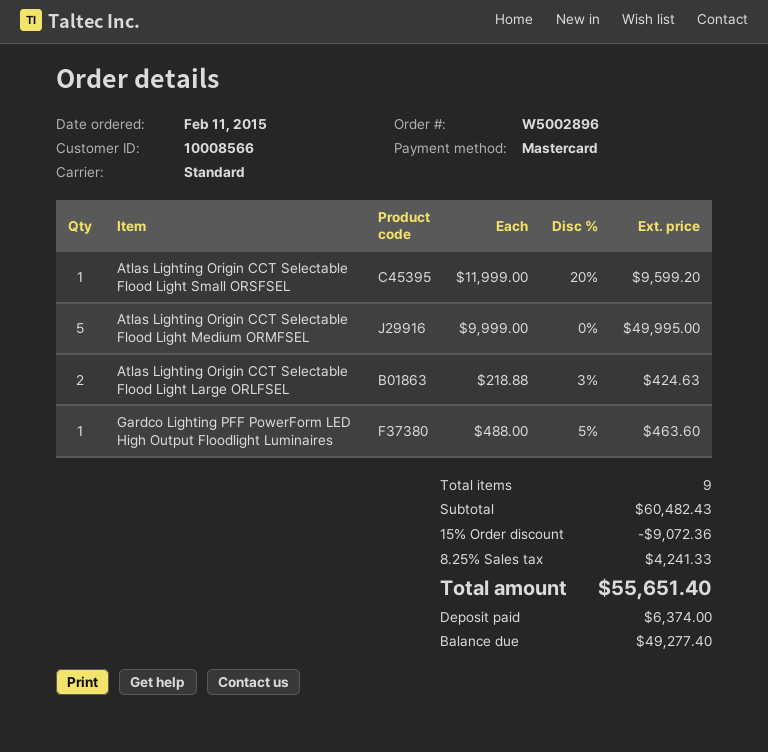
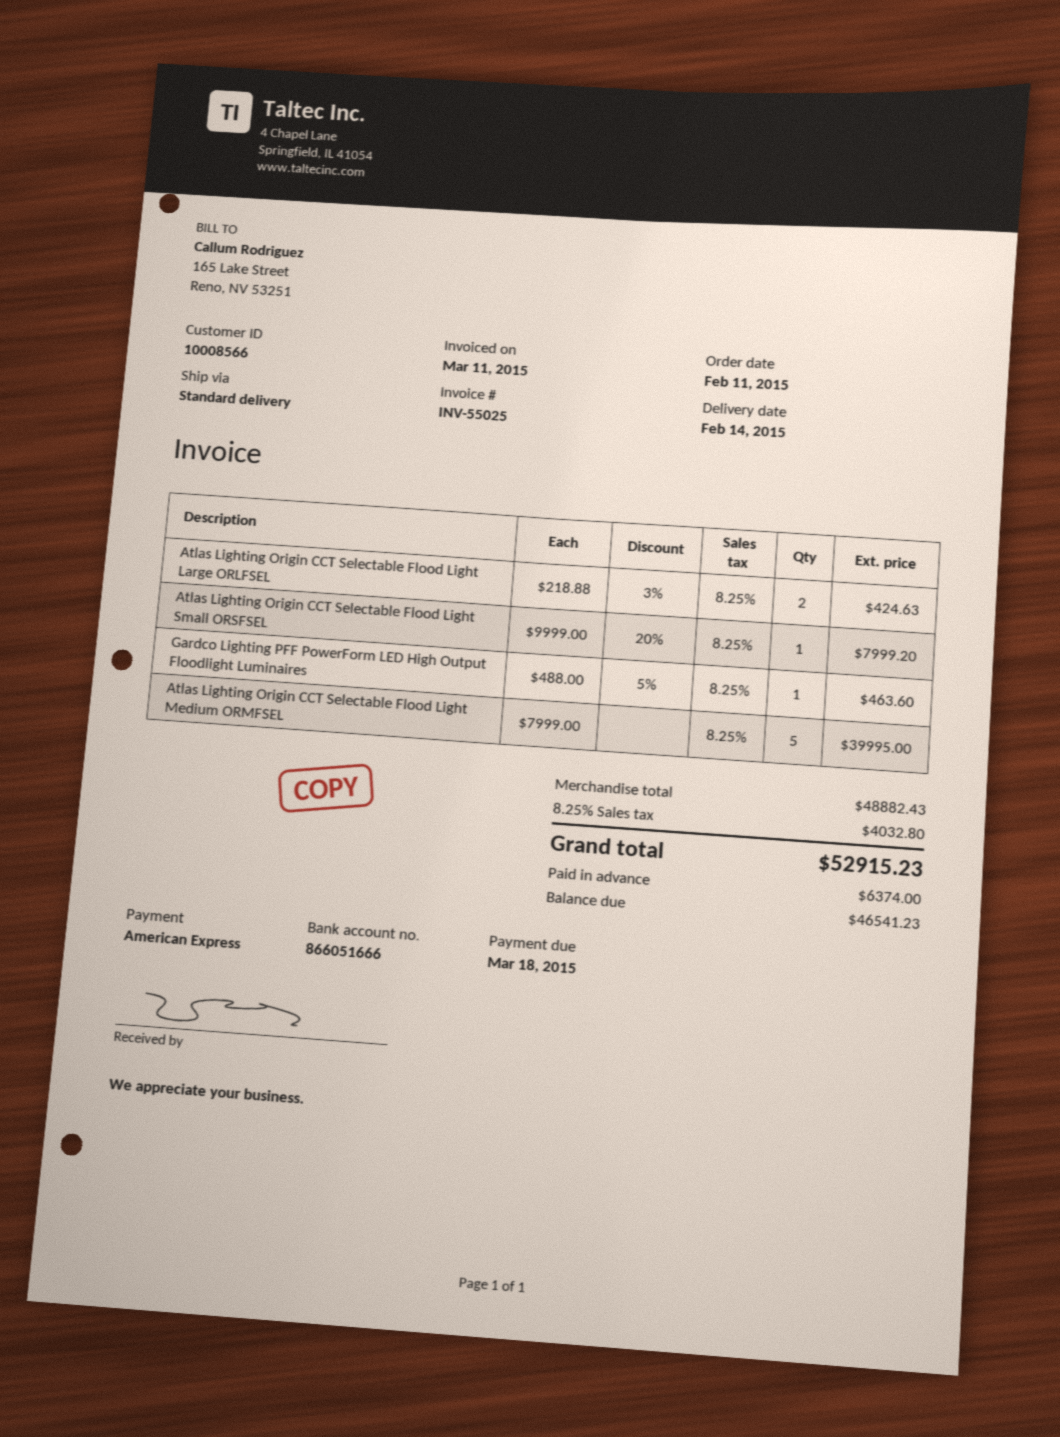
payment method: Mastercard -> American Express
Atlas Lighting Origin CCT Selectable Flood Light Small ORSFSEL: 1 x 11999.00 - 20% = 9599.20 -> 1 x 9999.00 - 20% = 7999.20
Atlas Lighting Origin CCT Selectable Flood Light Medium ORMFSEL: 5 x 9999.00 = 49995.00 -> 5 x 7999.00 = 39995.00
subtotal: 60482.43 -> 48882.43
discount: 15% = 9072.36 -> none
tax: 8.25% = 4241.33 -> 8.25% = 4032.80
total: 55651.40 -> 52915.23
balance: 49277.40 -> 46541.23

